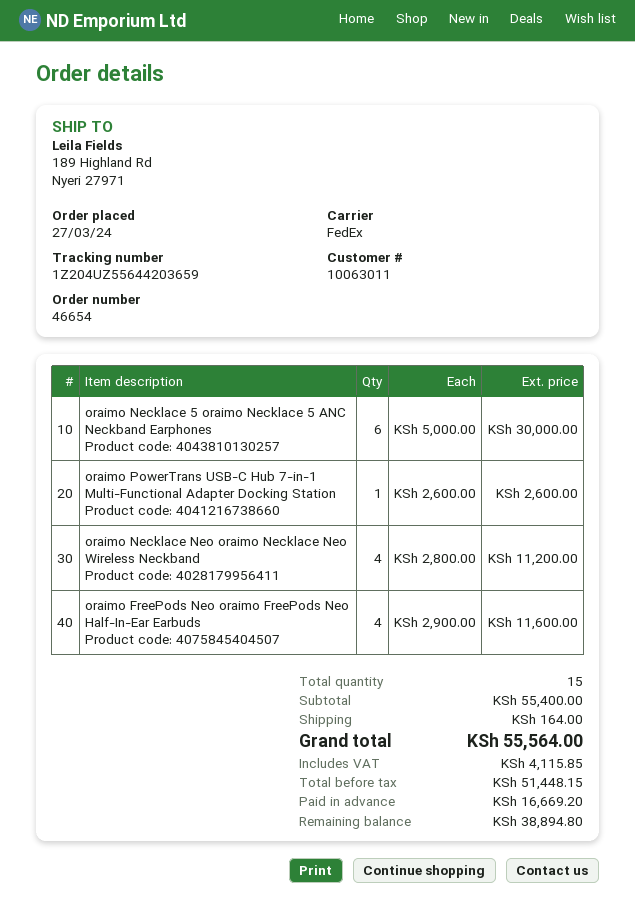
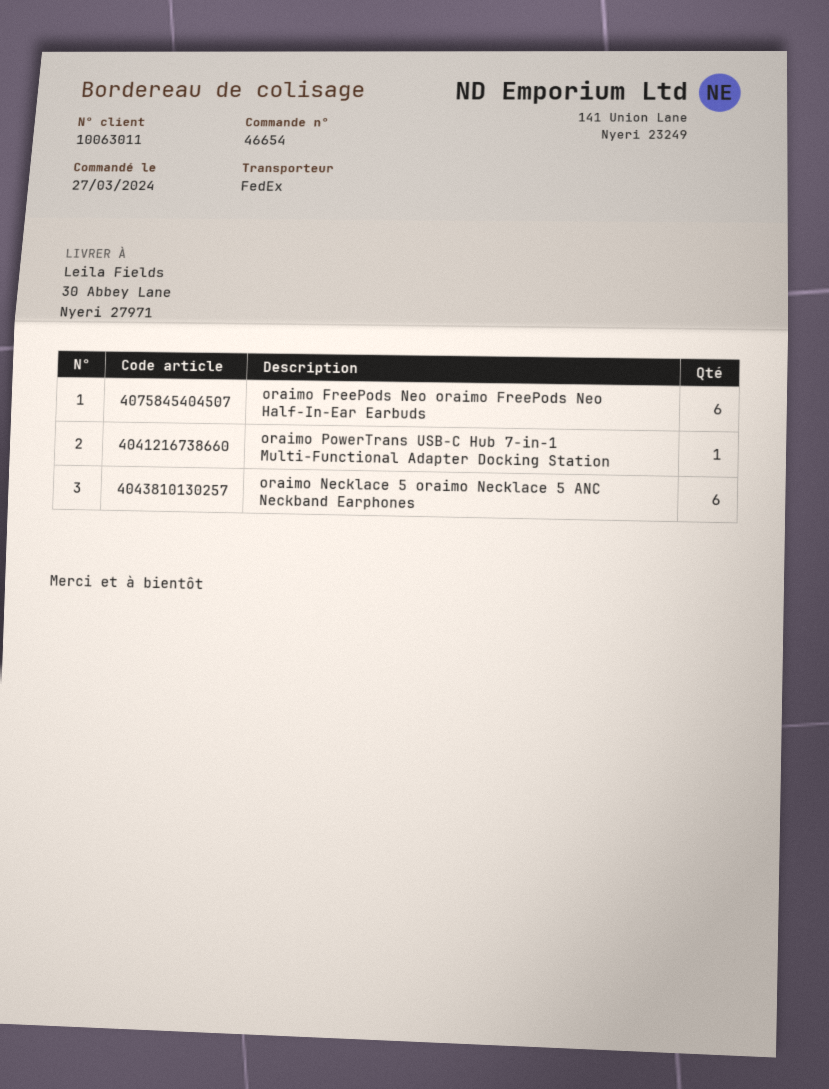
ship to: 189 Highland Rd, Nyeri 27971 -> 30 Abbey Lane, Nyeri 27971
oraimo Necklace Neo oraimo Necklace Neo Wireless Neckband: 4 -> none
oraimo FreePods Neo oraimo FreePods Neo Half-In-Ear Earbuds: 4 -> 6

